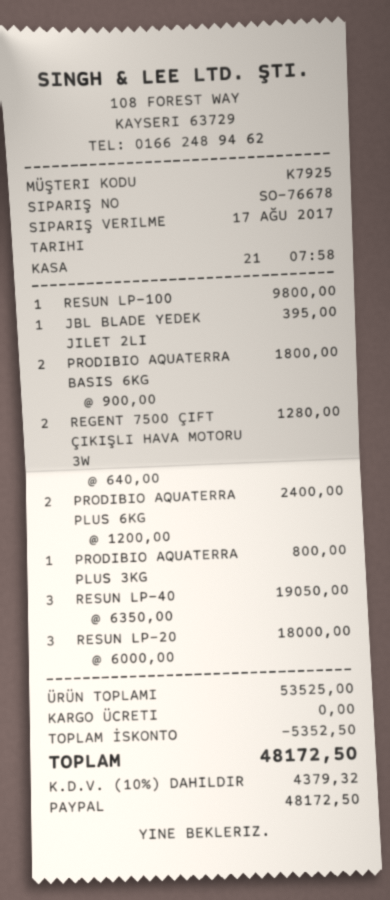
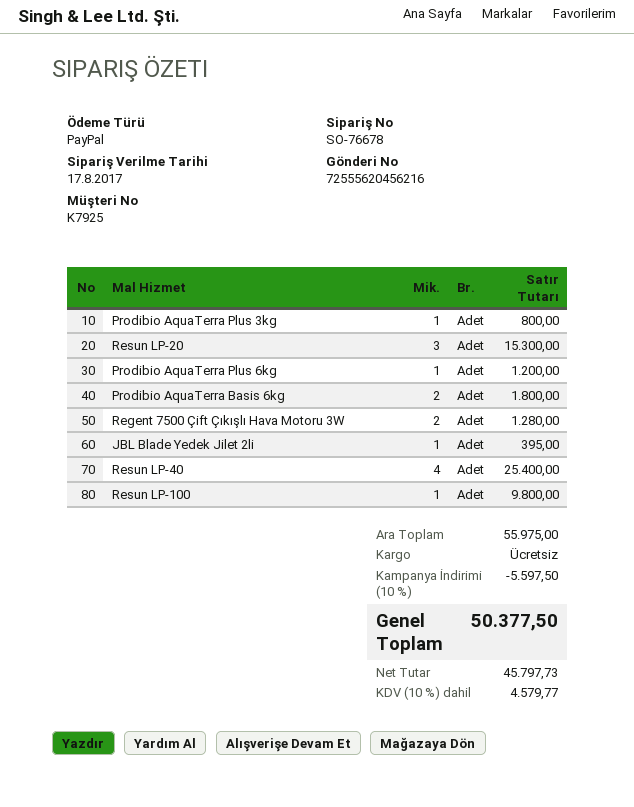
PRODIBIO AQUATERRA PLUS 6KG: 2 for 2400.00 -> 1 for 1200.00
RESUN LP-40: 3 for 19050.00 -> 4 for 25400.00
RESUN LP-20: 3 for 18000.00 -> 3 for 15300.00
subtotal: 53525.00 -> 55975.00
discount: 5352.50 -> 5597.50
tax: 10% = 4379.32 -> 10% = 4579.77
total: 48172.50 -> 50377.50

